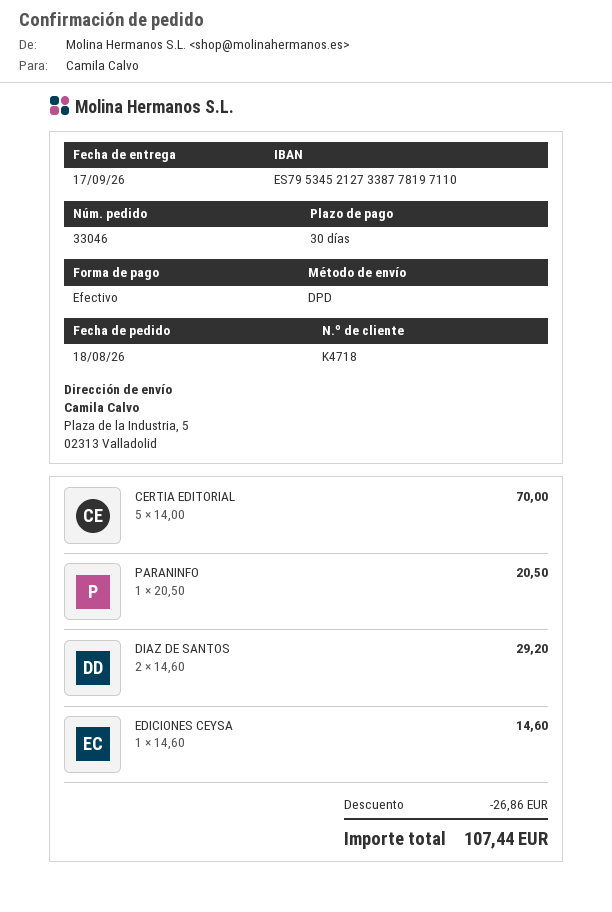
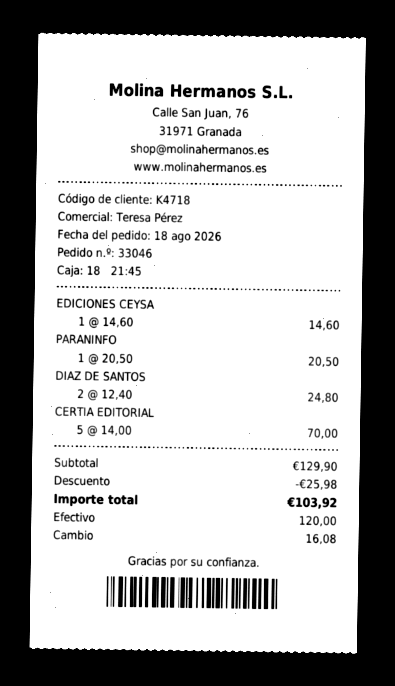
DIAZ DE SANTOS: 2 x 14.60 = 29.20 -> 2 x 12.40 = 24.80
discount: 26.86 -> 25.98
total: 107.44 -> 103.92

